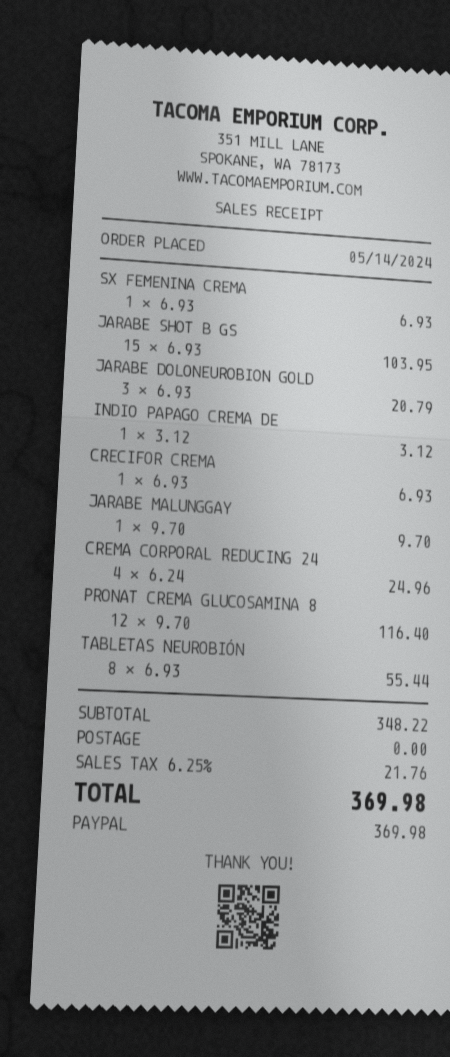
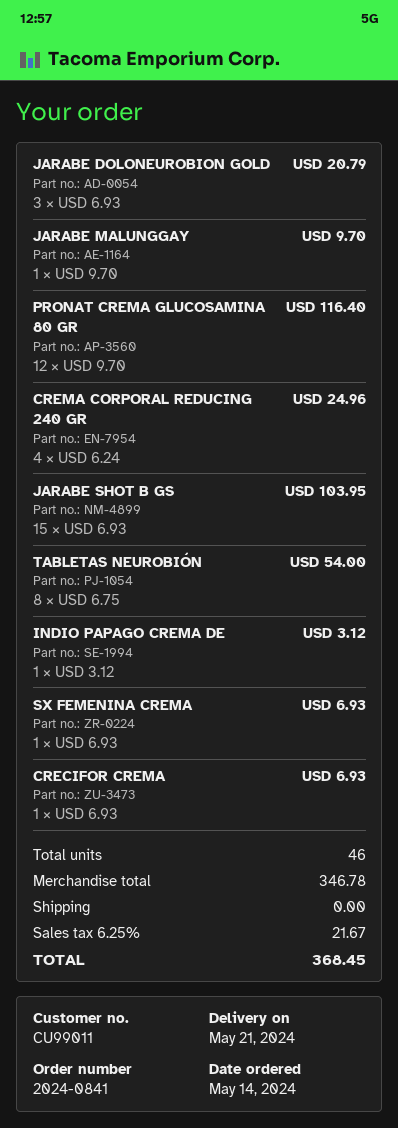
TABLETAS NEUROBIÓN: 8 x 6.93 = 55.44 -> 8 x 6.75 = 54.00
subtotal: 348.22 -> 346.78
tax: 6.25% = 21.76 -> 6.25% = 21.67
total: 369.98 -> 368.45

